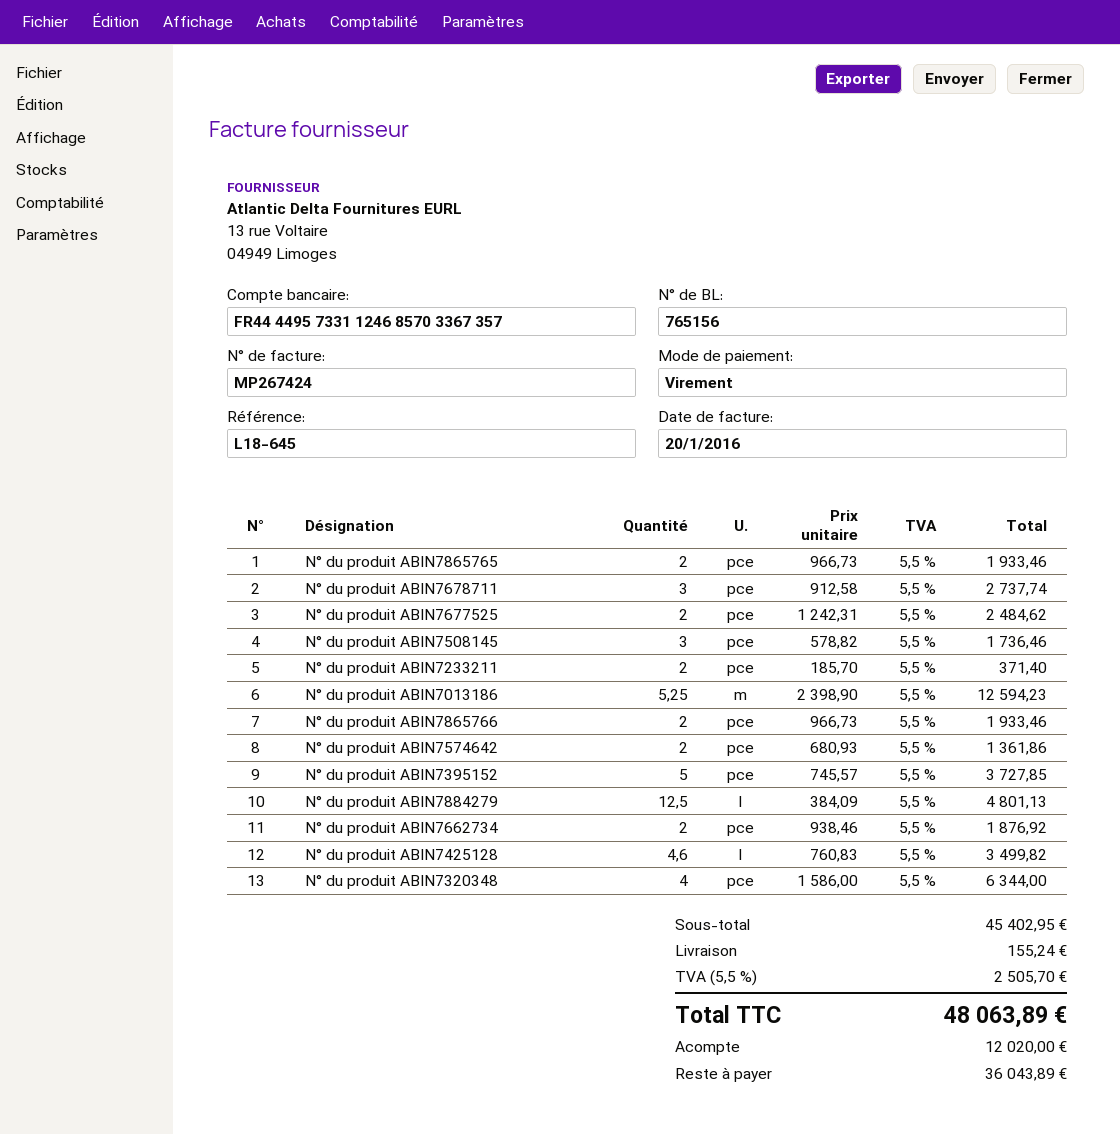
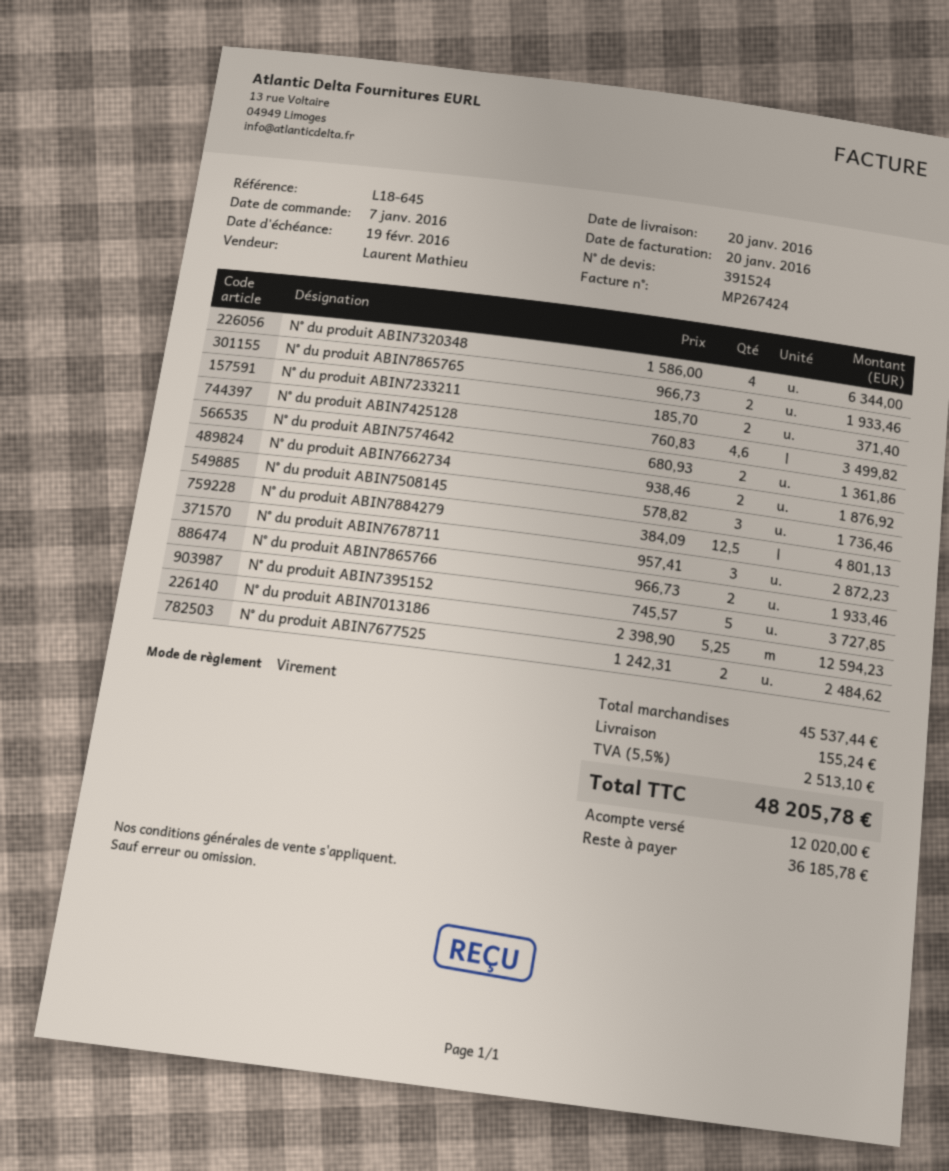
N° du produit ABIN7678711: 3 x 912.58 = 2737.74 -> 3 x 957.41 = 2872.23
subtotal: 45402.95 -> 45537.44
tax: 5.5% = 2505.70 -> 5.5% = 2513.10
total: 48063.89 -> 48205.78
balance: 36043.89 -> 36185.78

